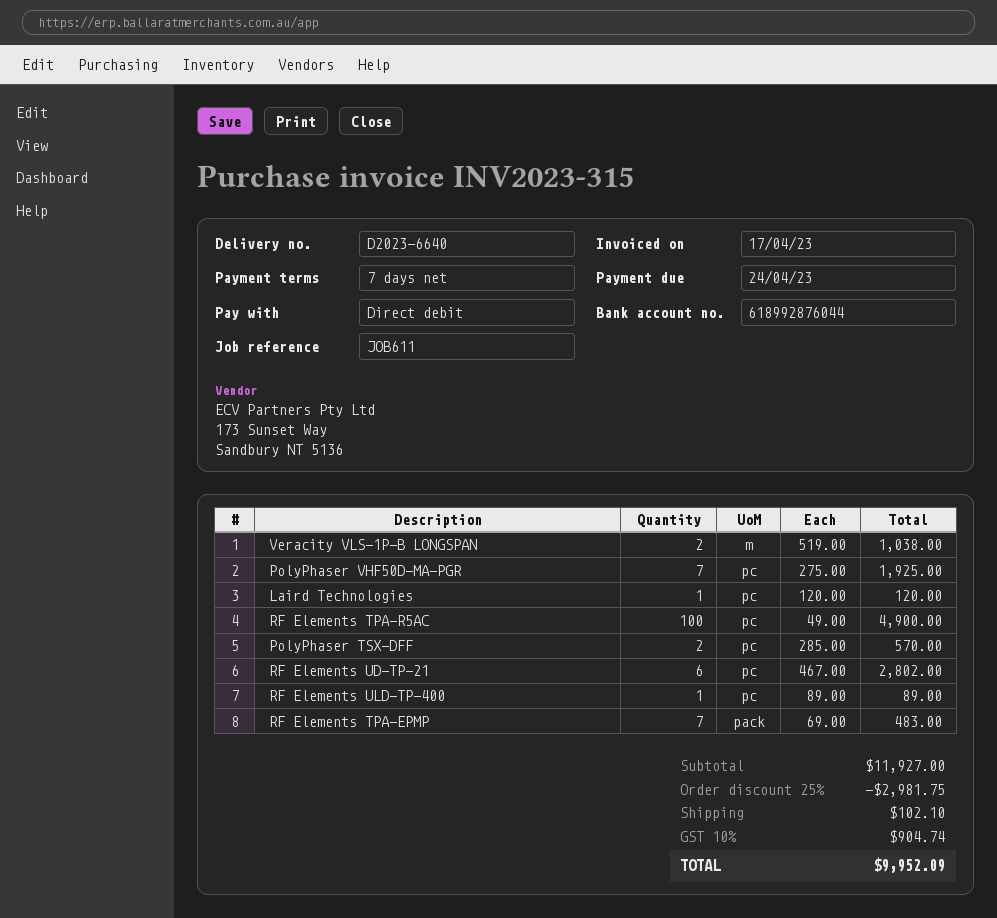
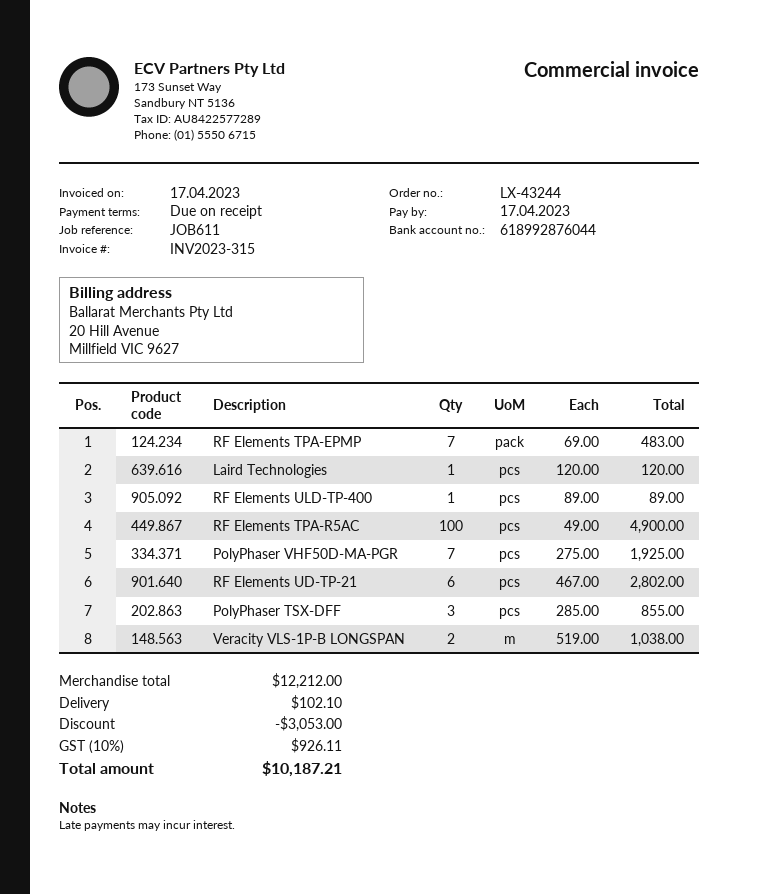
payment terms: 7 days -> on receipt
due date: 2023-04-24 -> 2023-04-17
PolyPhaser TSX-DFF: 2 x 285.00 = 570.00 -> 3 x 285.00 = 855.00
subtotal: 11927.00 -> 12212.00
discount: 2981.75 -> 3053.00
tax: 10% = 904.74 -> 10% = 926.11
total: 9952.09 -> 10187.21

